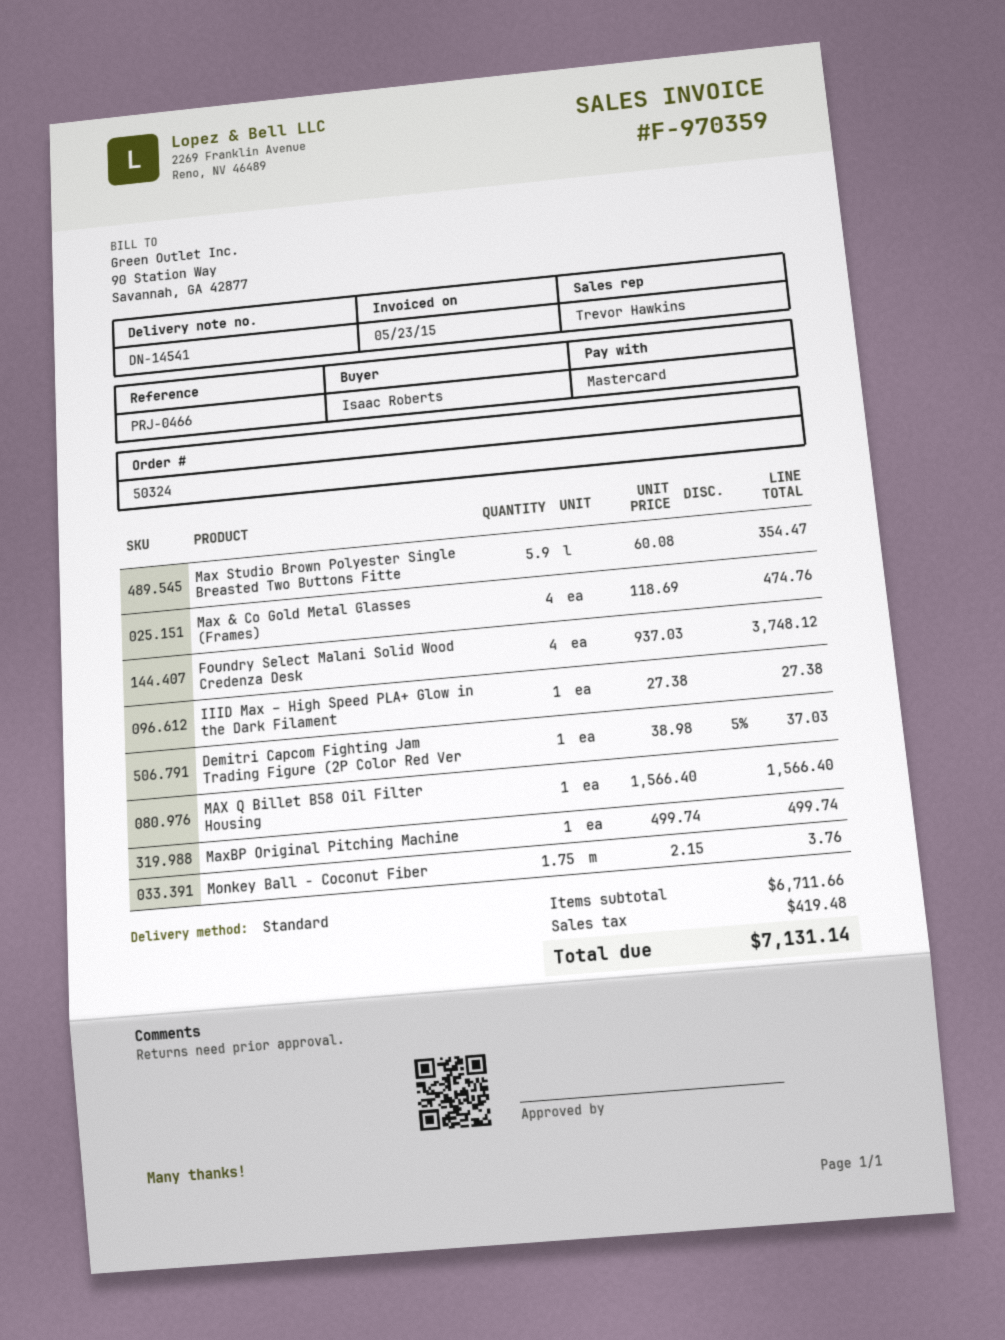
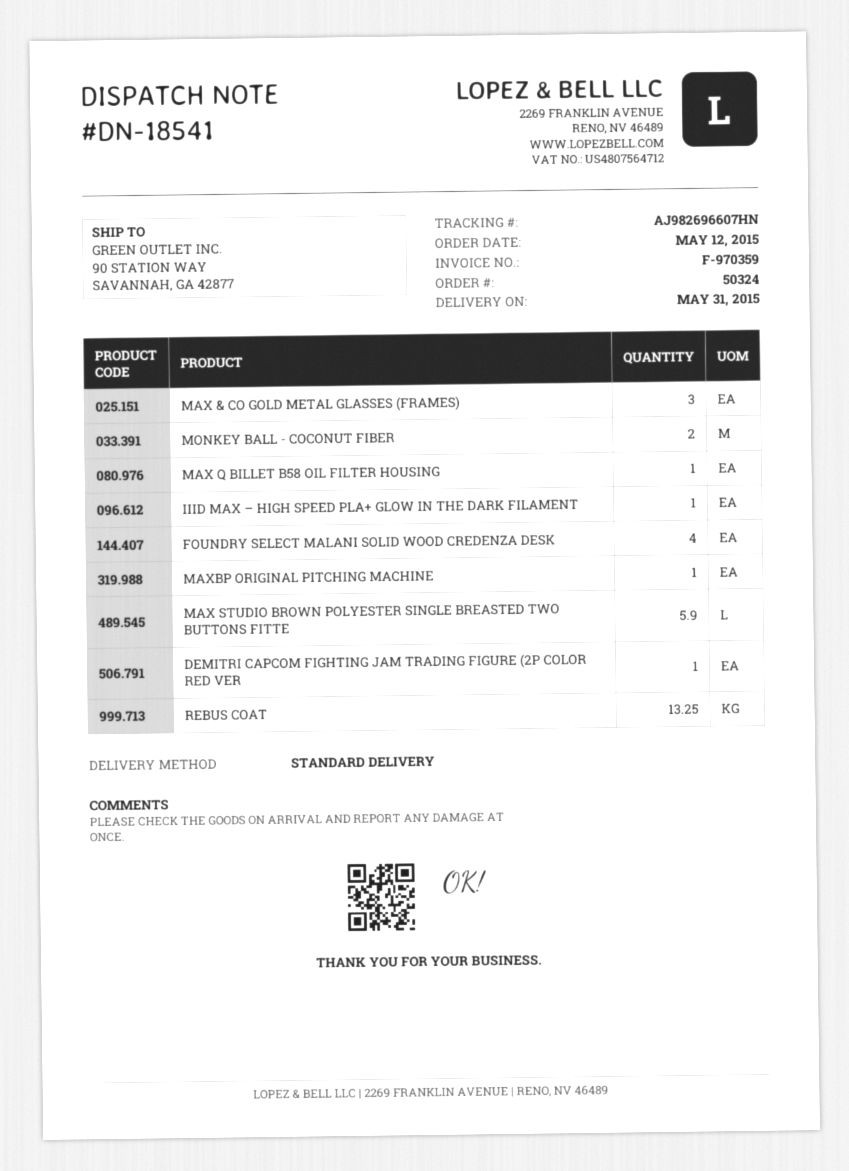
delivery note number: DN-14541 -> DN-18541
Max & Co Gold Metal Glasses (Frames): 4 -> 3
Monkey Ball - Coconut Fiber: 1.75 -> 2
REBUS COAT: none -> 13.25

